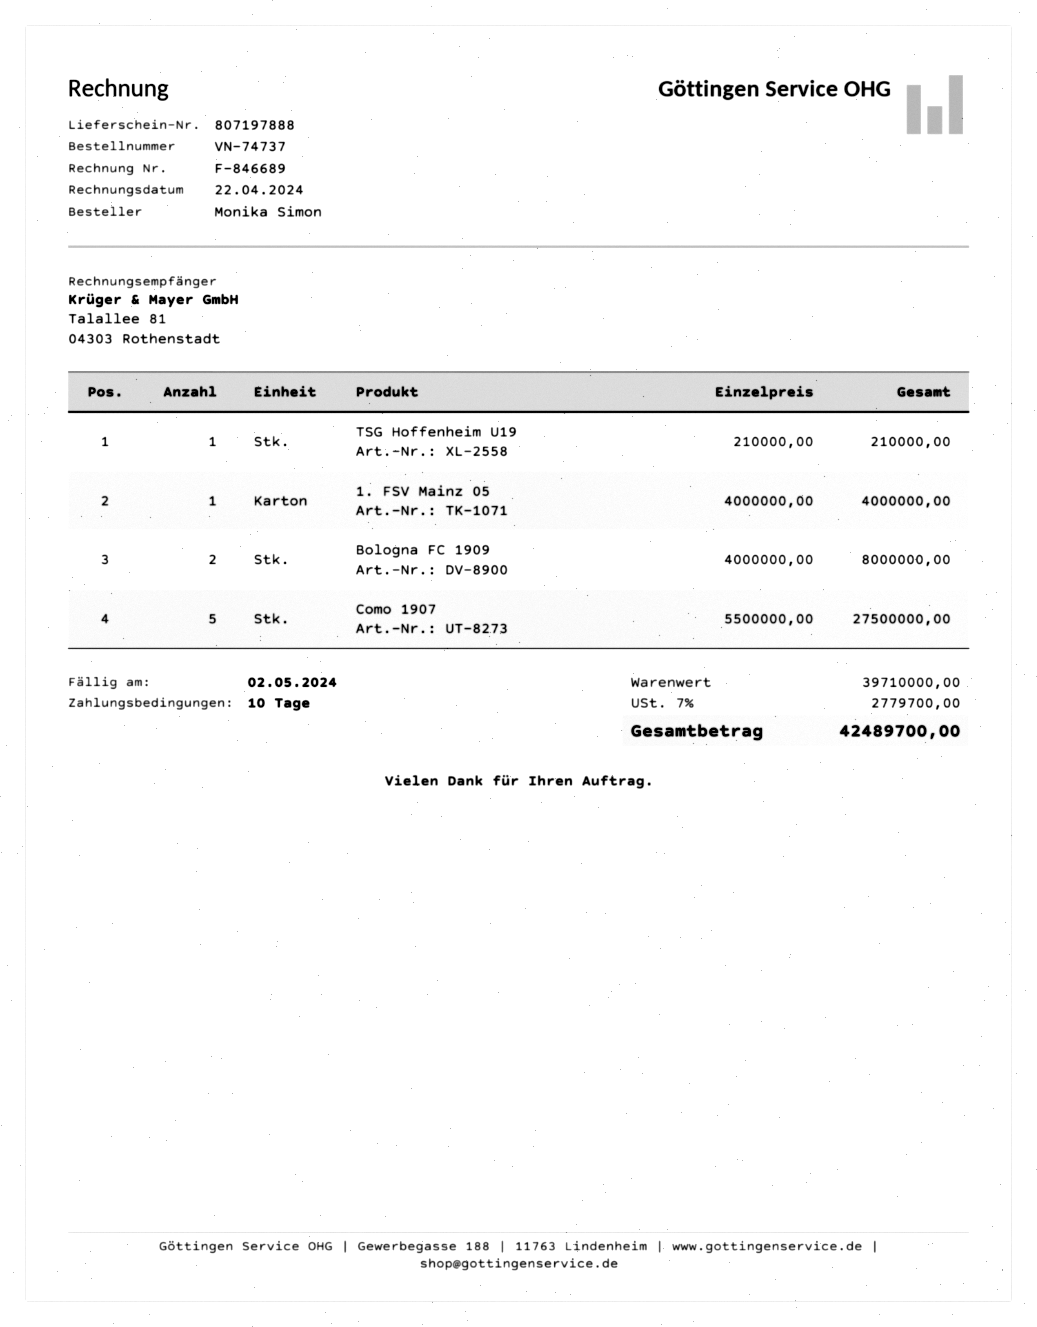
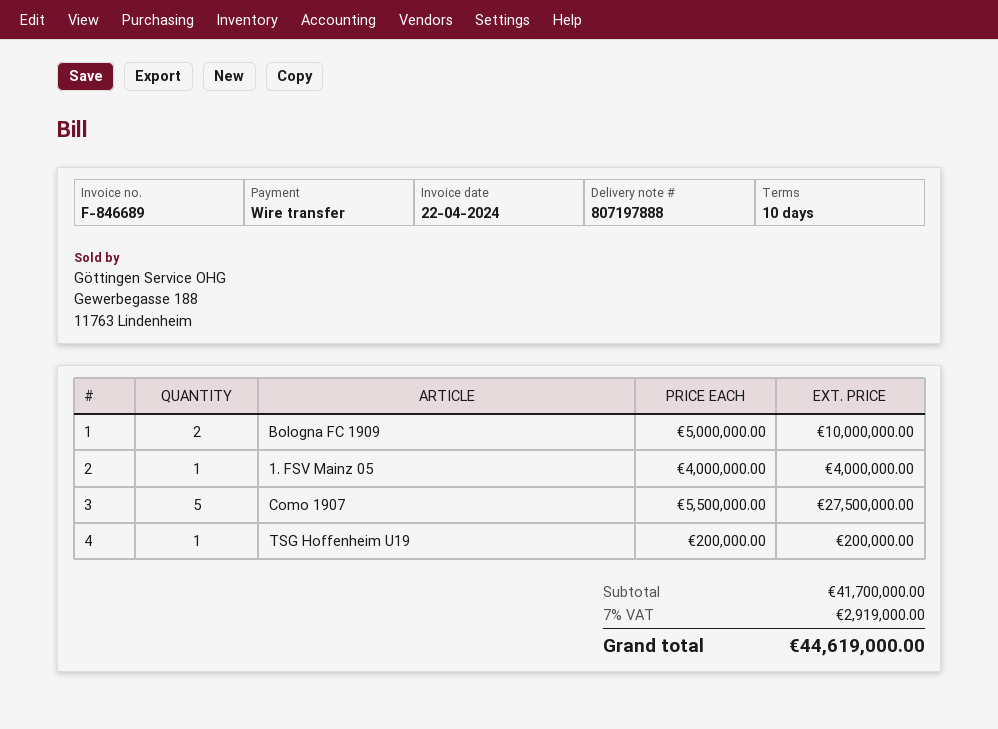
TSG Hoffenheim U19: 1 x 210000.00 = 210000.00 -> 1 x 200000.00 = 200000.00
Bologna FC 1909: 2 x 4000000.00 = 8000000.00 -> 2 x 5000000.00 = 10000000.00
subtotal: 39710000.00 -> 41700000.00
tax: 7% = 2779700.00 -> 7% = 2919000.00
total: 42489700.00 -> 44619000.00

